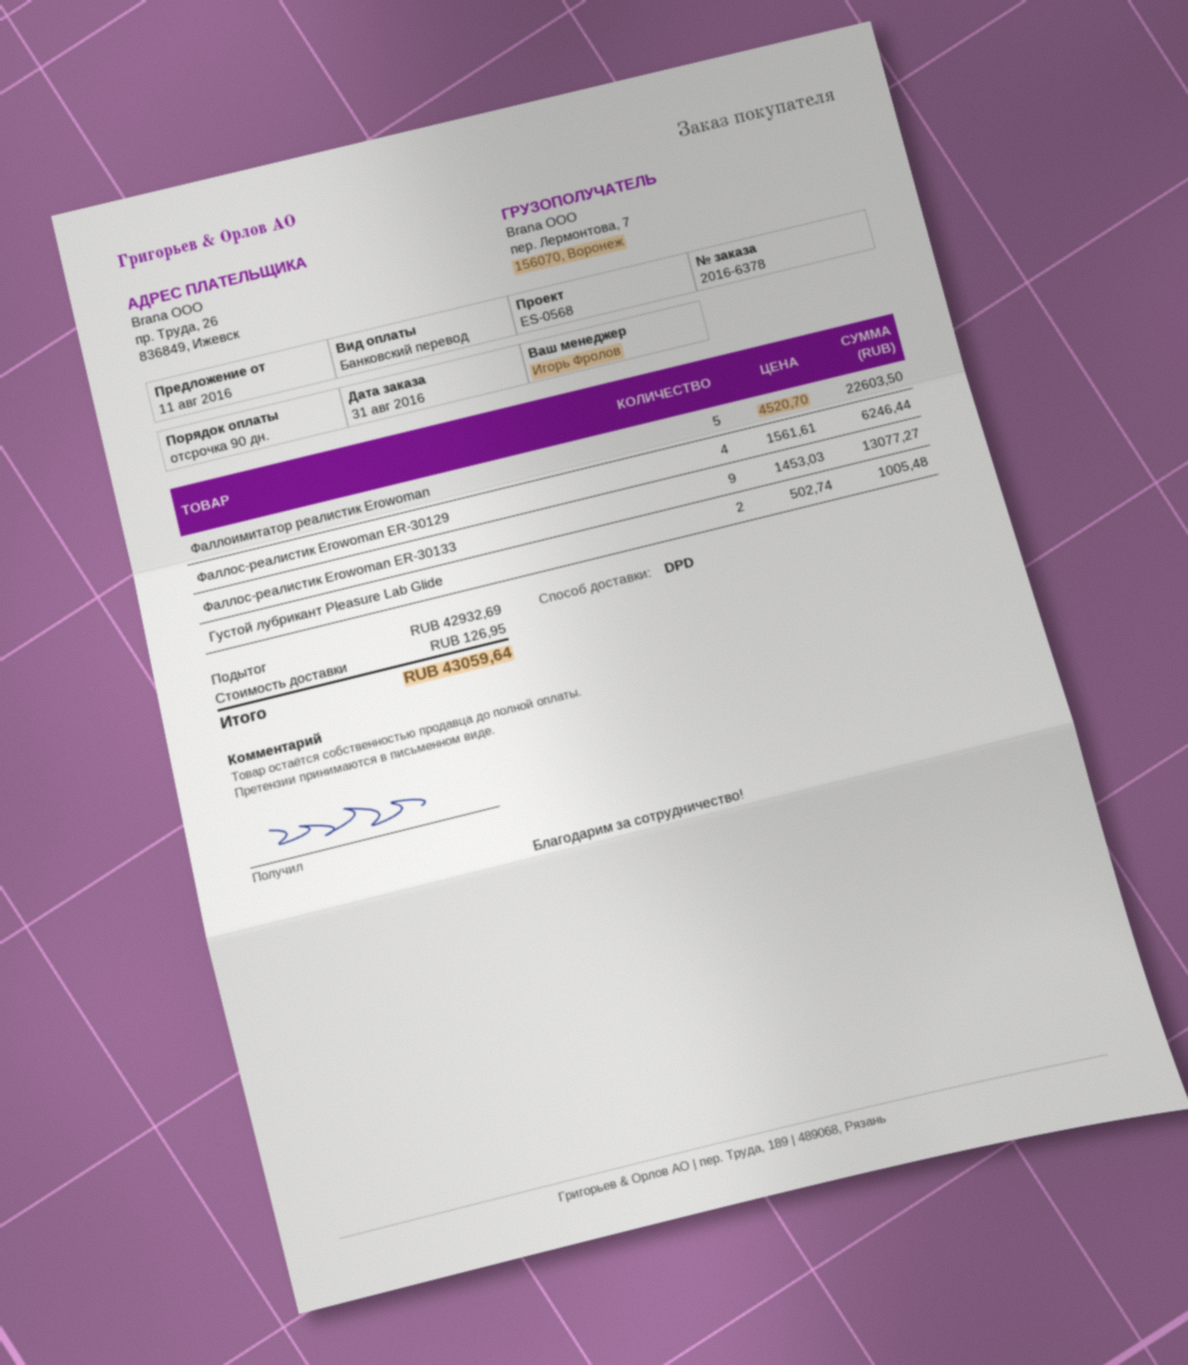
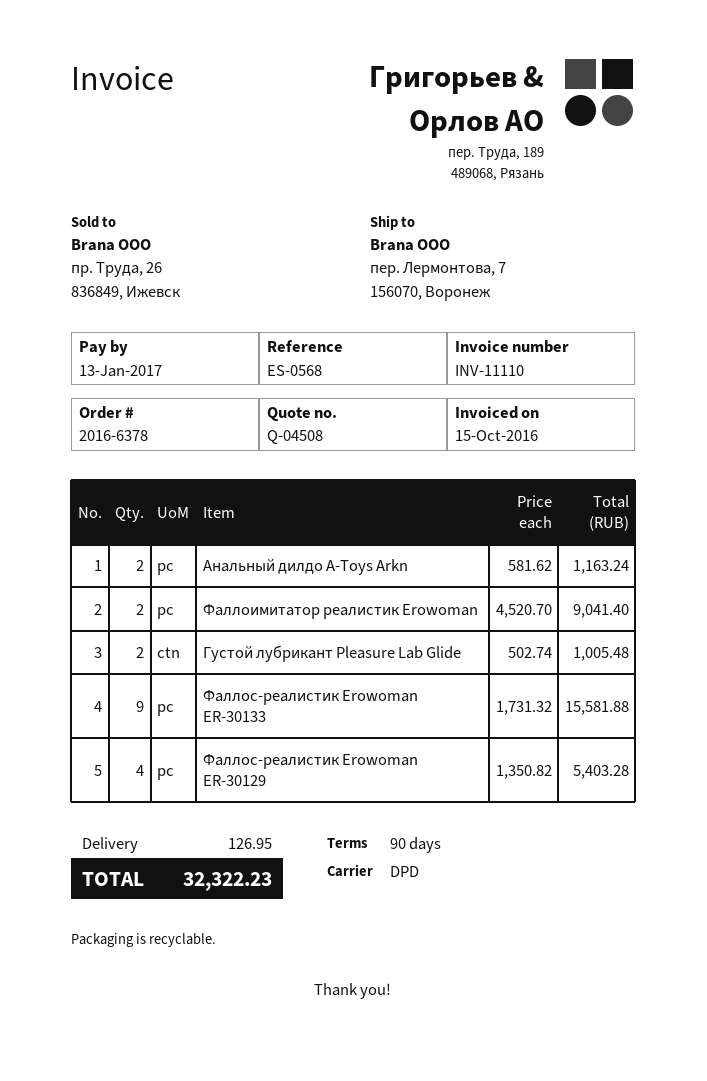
Фаллоимитатор реалистик Erowoman: 5 x 4520.70 = 22603.50 -> 2 x 4520.70 = 9041.40
Фаллос-реалистик Erowoman ER-30129: 4 x 1561.61 = 6246.44 -> 4 x 1350.82 = 5403.28
Фаллос-реалистик Erowoman ER-30133: 9 x 1453.03 = 13077.27 -> 9 x 1731.32 = 15581.88
Анальный дилдо A-Toys Arkn: none -> 2 x 581.62 = 1163.24
total: 43059.64 -> 32322.23

